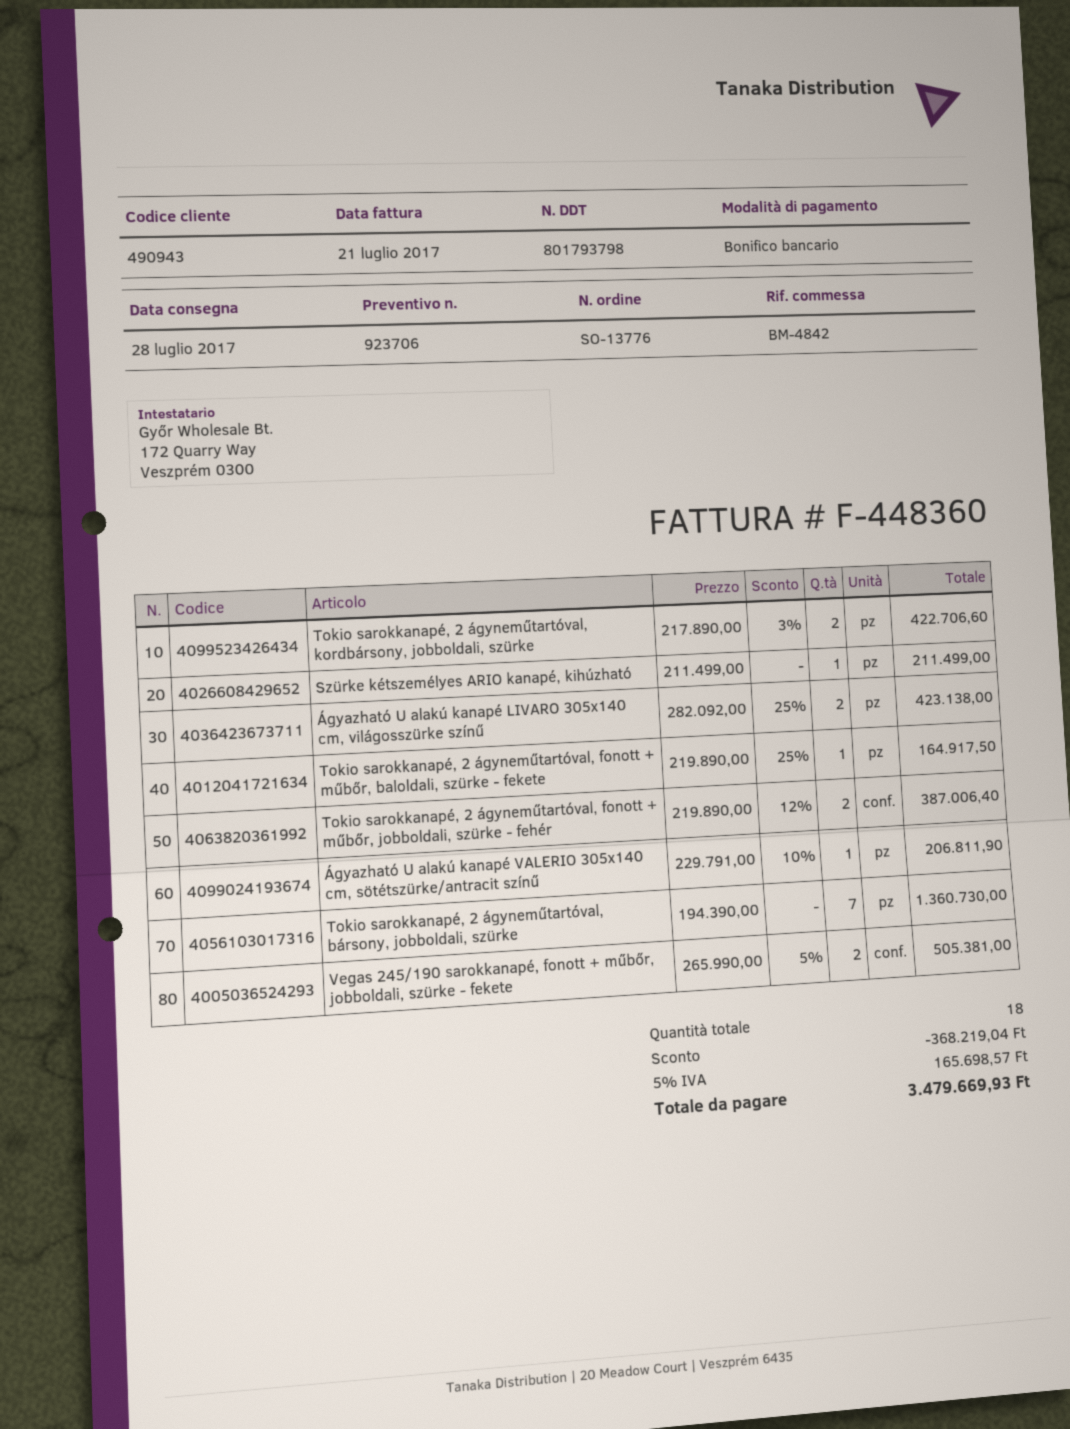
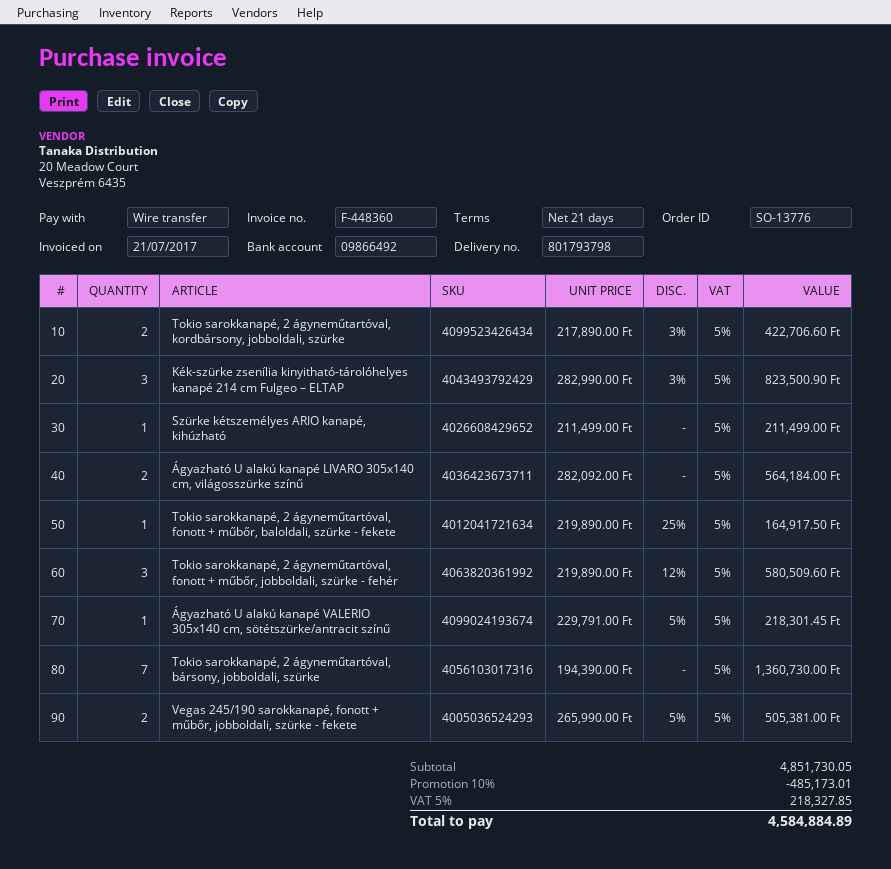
Ágyazható U alakú kanapé LIVARO 305x140 cm, világosszürke színű: 2 x 282092.00 - 25% = 423138.00 -> 2 x 282092.00 = 564184.00
Tokio sarokkanapé, 2 ágyneműtartóval, fonott + műbőr, jobboldali, szürke - fehér: 2 x 219890.00 - 12% = 387006.40 -> 3 x 219890.00 - 12% = 580509.60
Ágyazható U alakú kanapé VALERIO 305x140 cm, sötétszürke/antracit színű: 1 x 229791.00 - 10% = 206811.90 -> 1 x 229791.00 - 5% = 218301.45
Kék-szürke zsenília kinyitható-tárolóhelyes kanapé 214 cm Fulgeo – ELTAP: none -> 3 x 282990.00 - 3% = 823500.90
discount: 368219.04 -> 485173.01
tax: 5% = 165698.57 -> 5% = 218327.85
total: 3479669.93 -> 4584884.89

